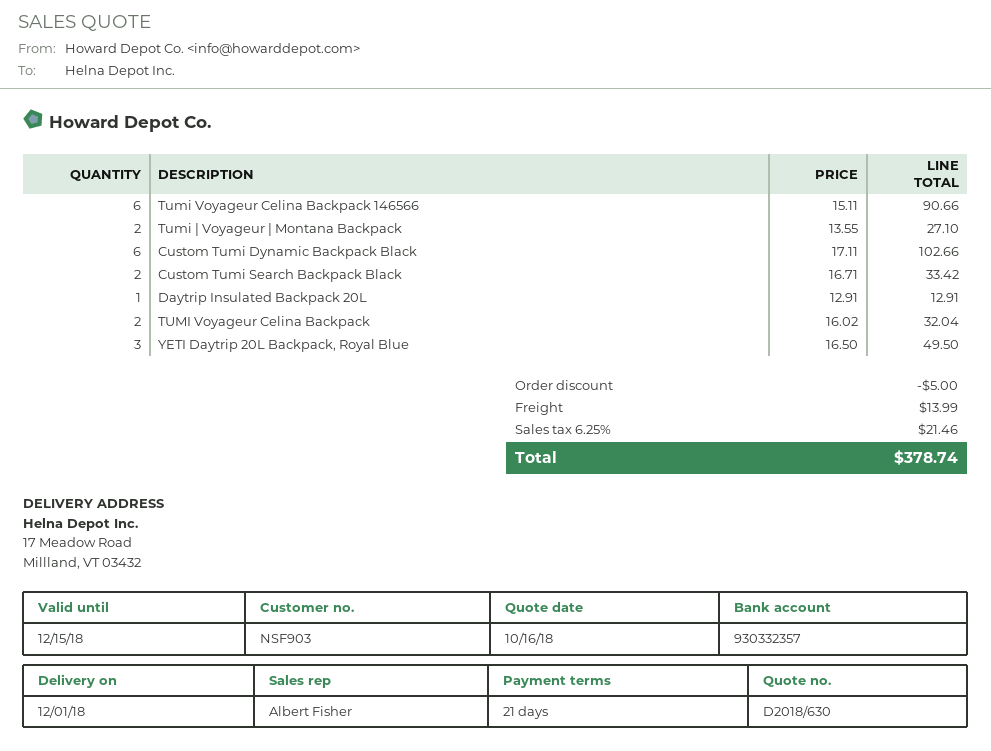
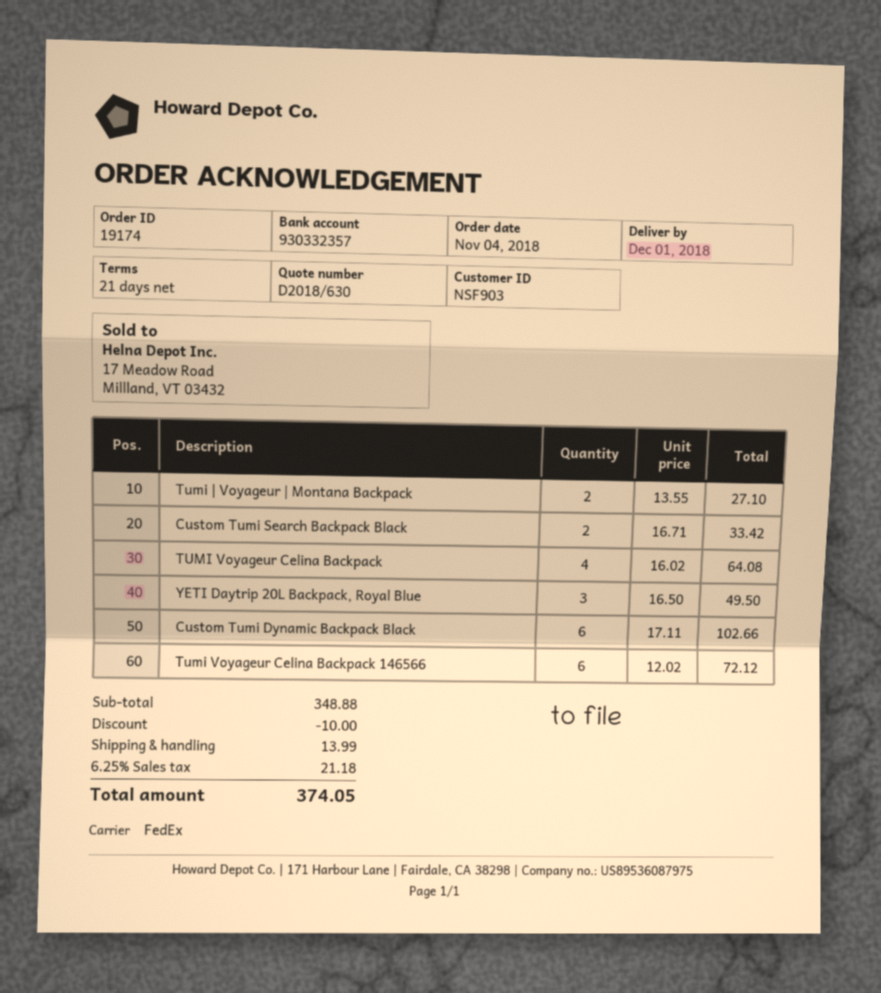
Tumi Voyageur Celina Backpack 146566: 6 x 15.11 = 90.66 -> 6 x 12.02 = 72.12
Daytrip Insulated Backpack 20L: 1 x 12.91 = 12.91 -> none
TUMI Voyageur Celina Backpack: 2 x 16.02 = 32.04 -> 4 x 16.02 = 64.08
discount: 5.00 -> 10.00
tax: 6.25% = 21.46 -> 6.25% = 21.18
total: 378.74 -> 374.05

